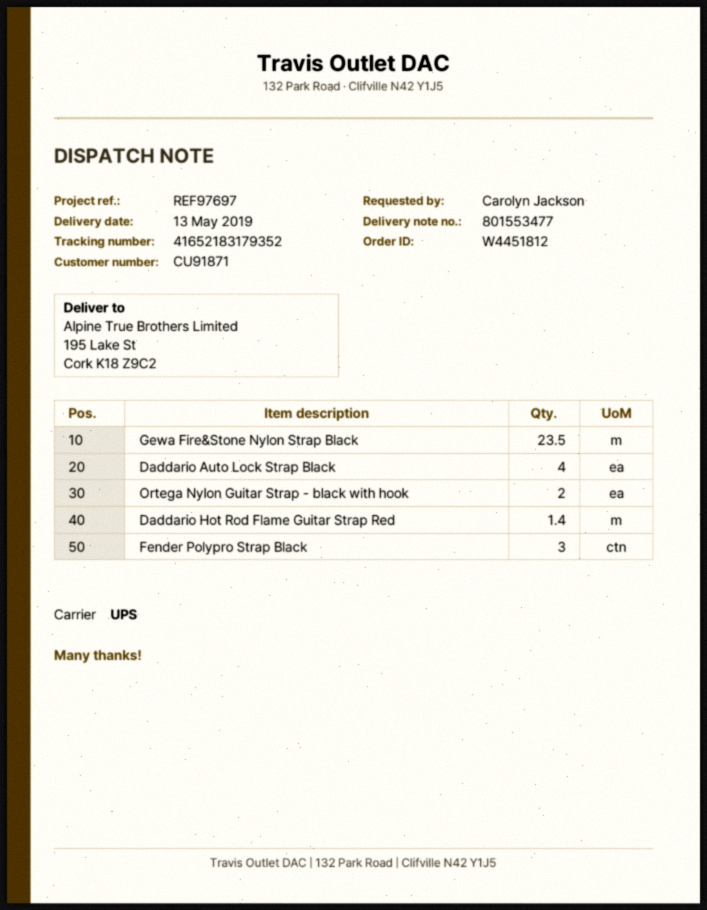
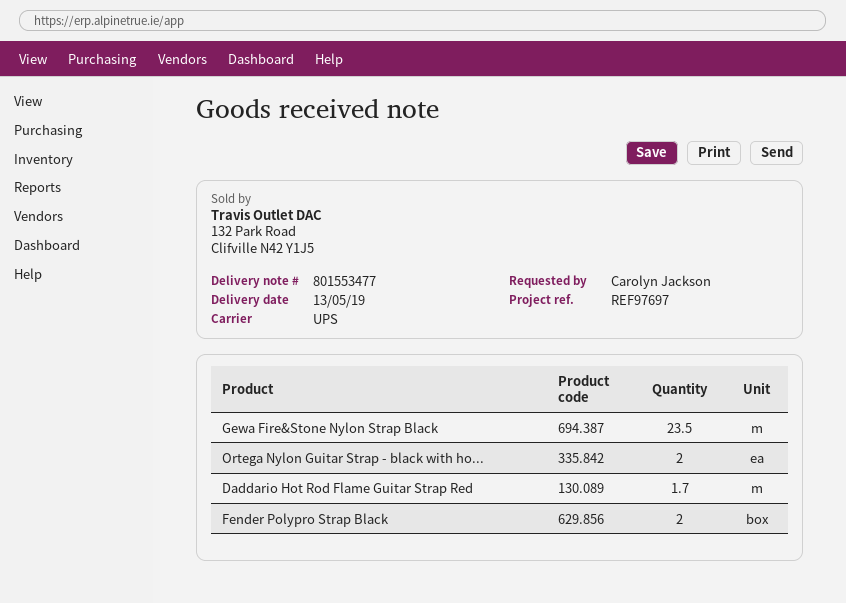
Daddario Auto Lock Strap Black: 4 -> none
Daddario Hot Rod Flame Guitar Strap Red: 1.4 -> 1.7
Fender Polypro Strap Black: 3 -> 2

